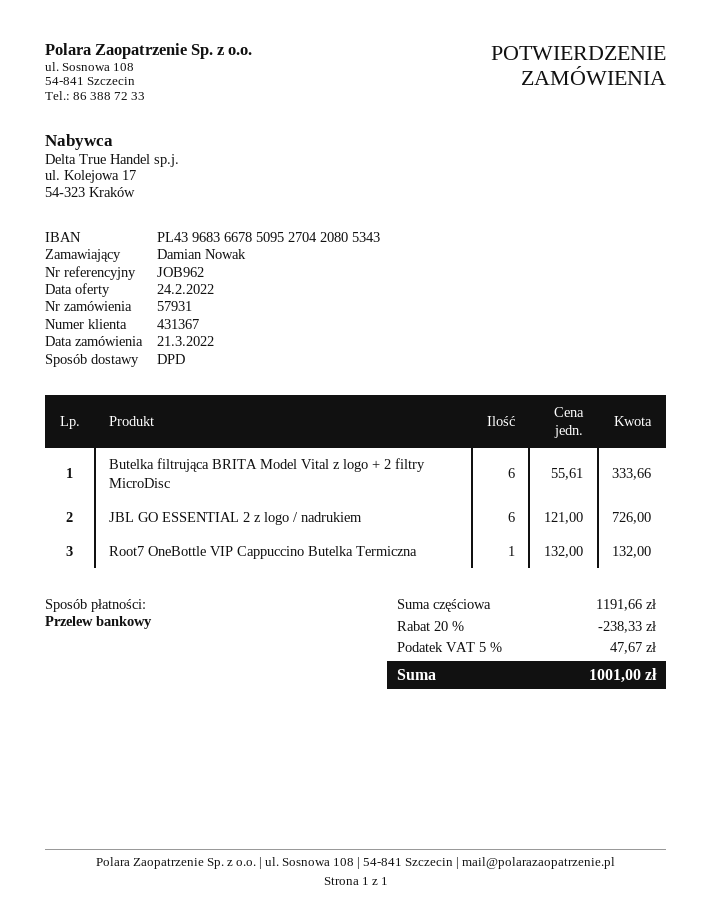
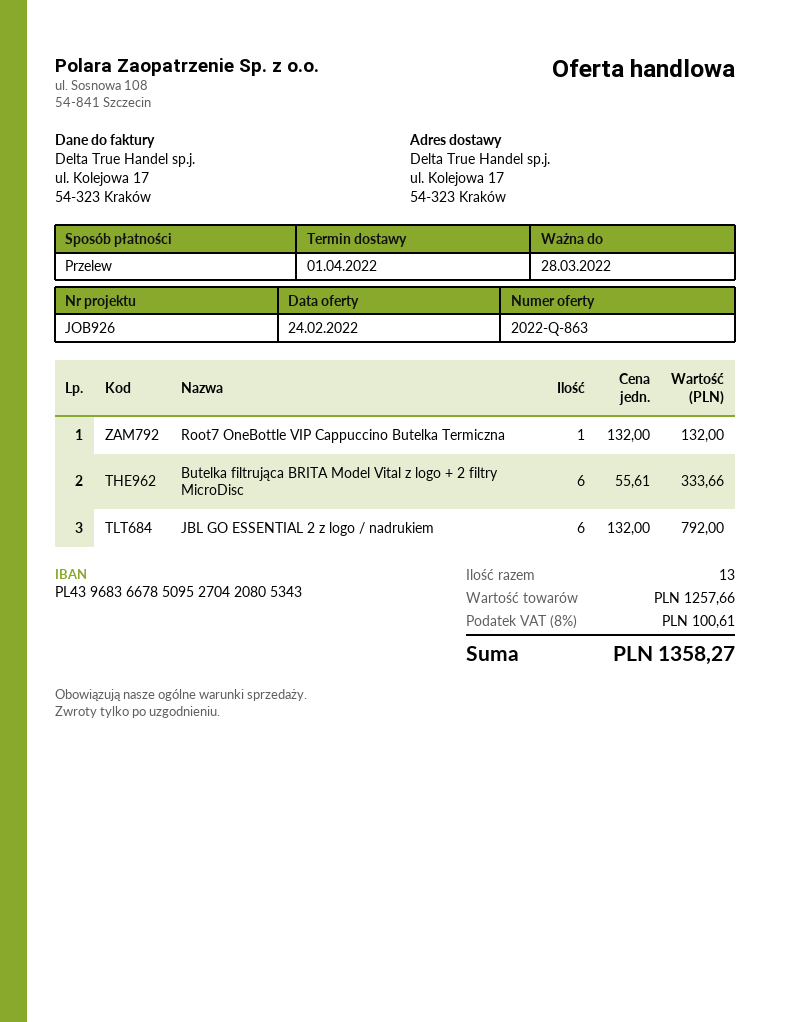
reference: JOB962 -> JOB926
JBL GO ESSENTIAL 2 z logo / nadrukiem: 6 x 121.00 = 726.00 -> 6 x 132.00 = 792.00
subtotal: 1191.66 -> 1257.66
discount: 20% = 238.33 -> none
tax: 5% = 47.67 -> 8% = 100.61
total: 1001.00 -> 1358.27

